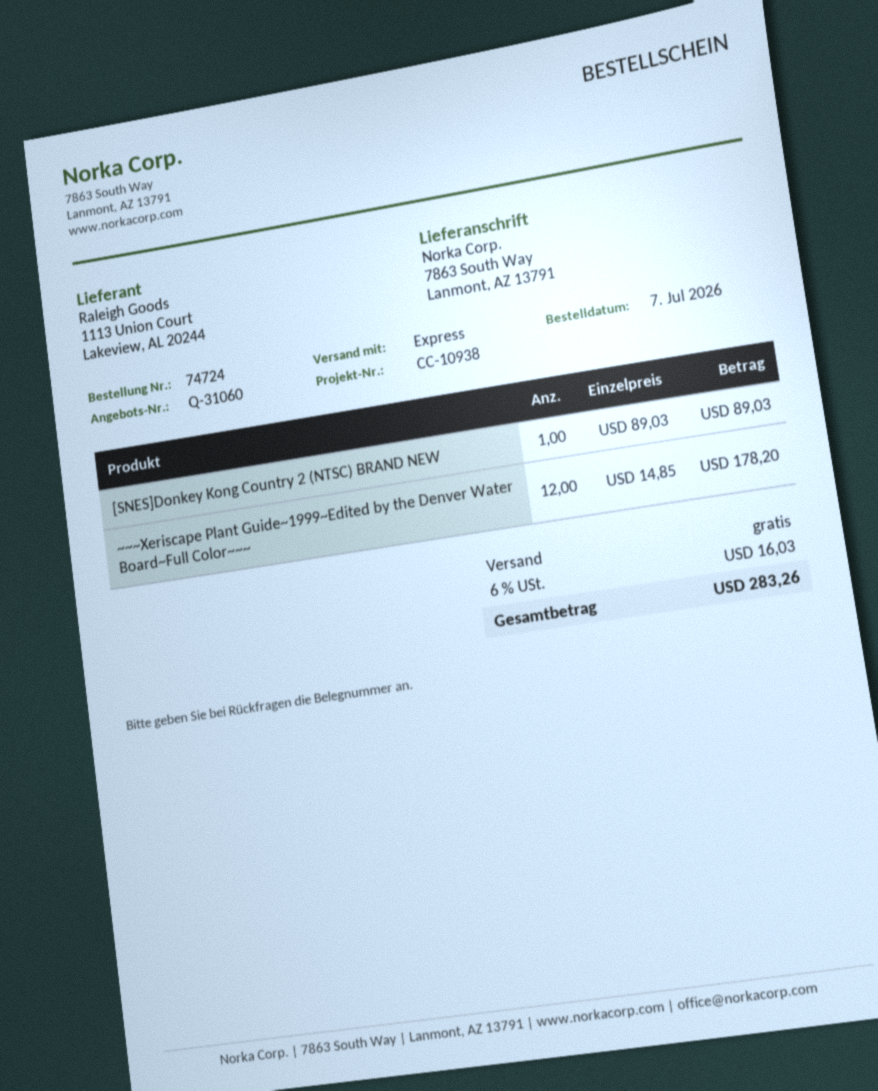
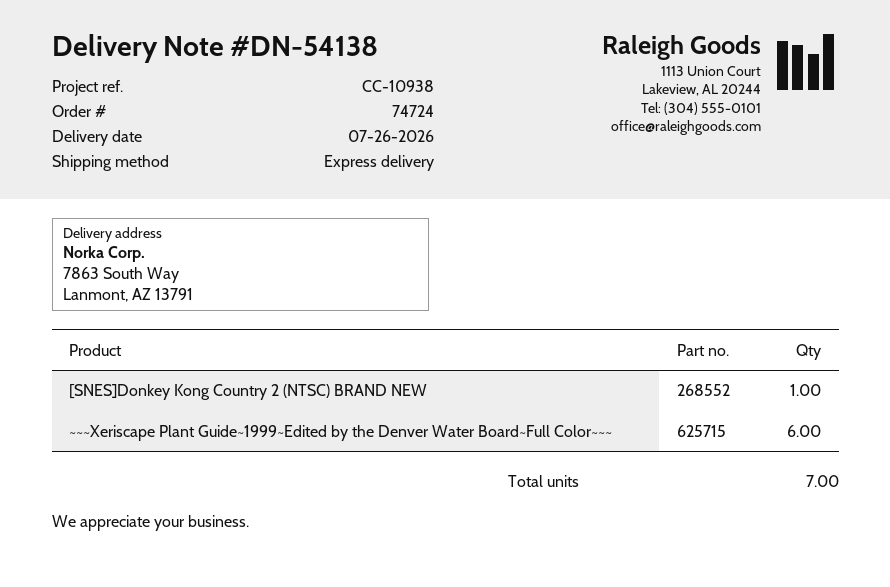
~~~Xeriscape Plant Guide~1999~Edited by the Denver Water Board~Full Color~~~: 12 -> 6

